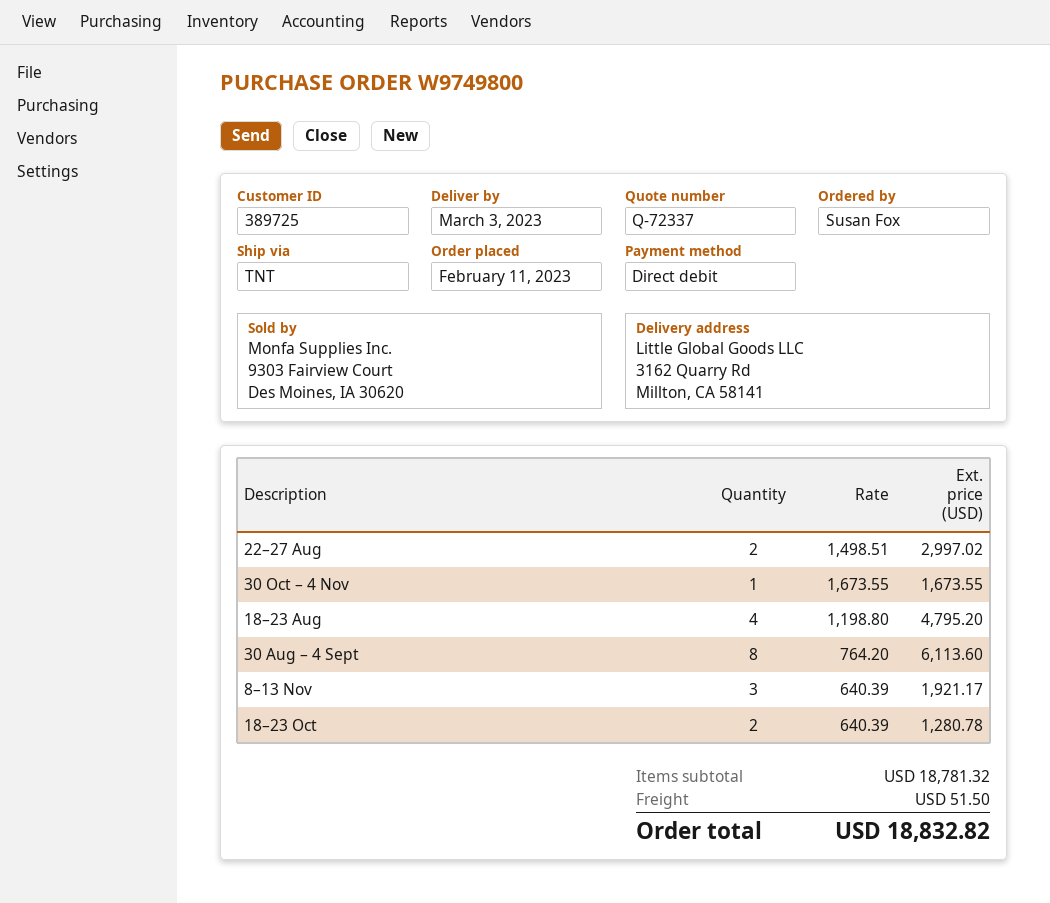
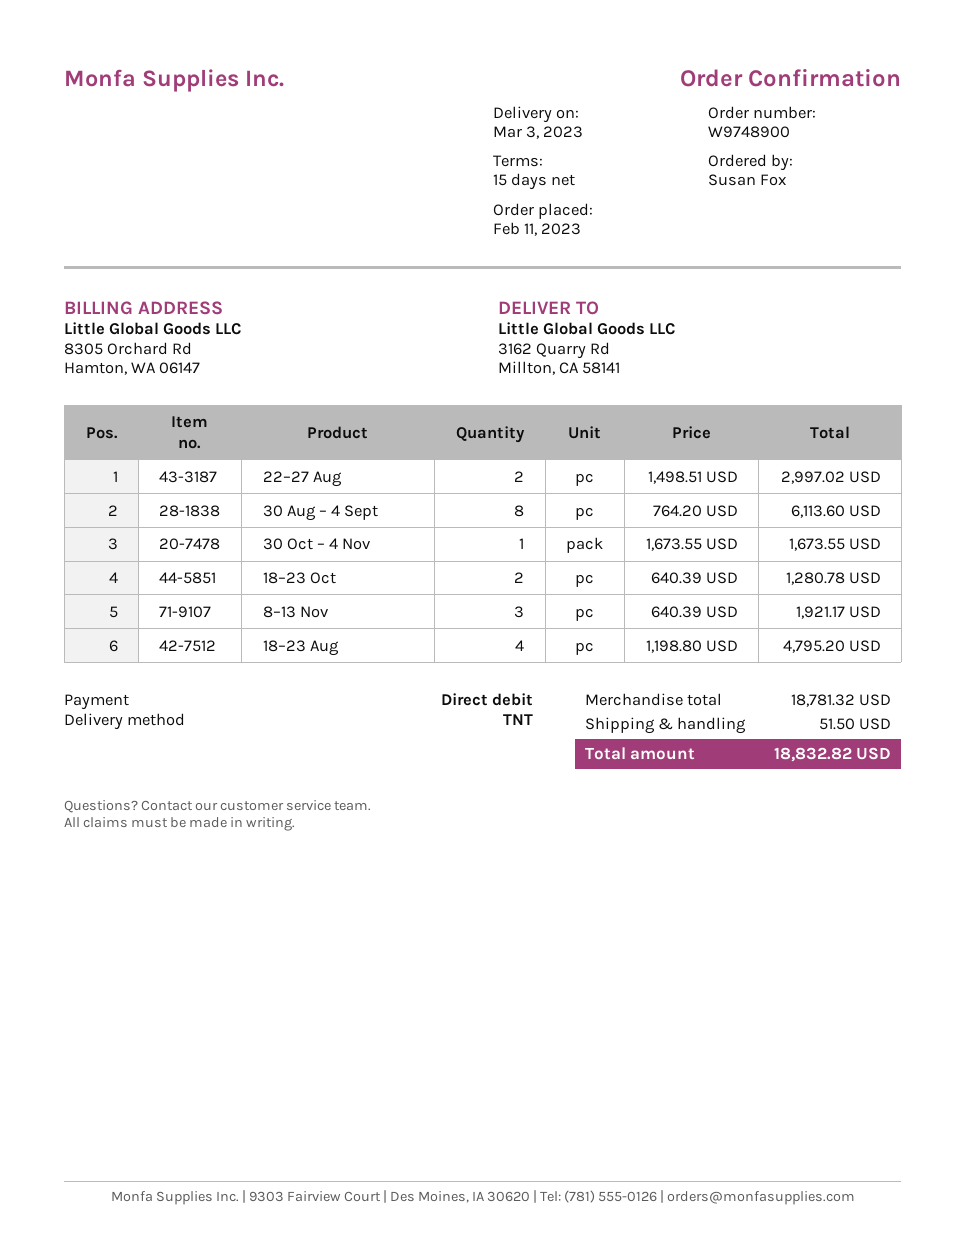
order number: W9749800 -> W9748900

